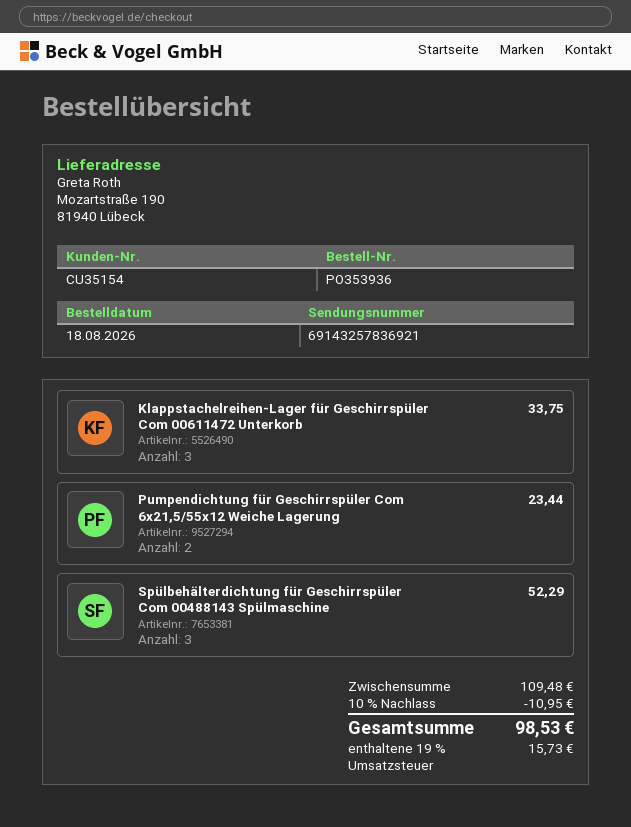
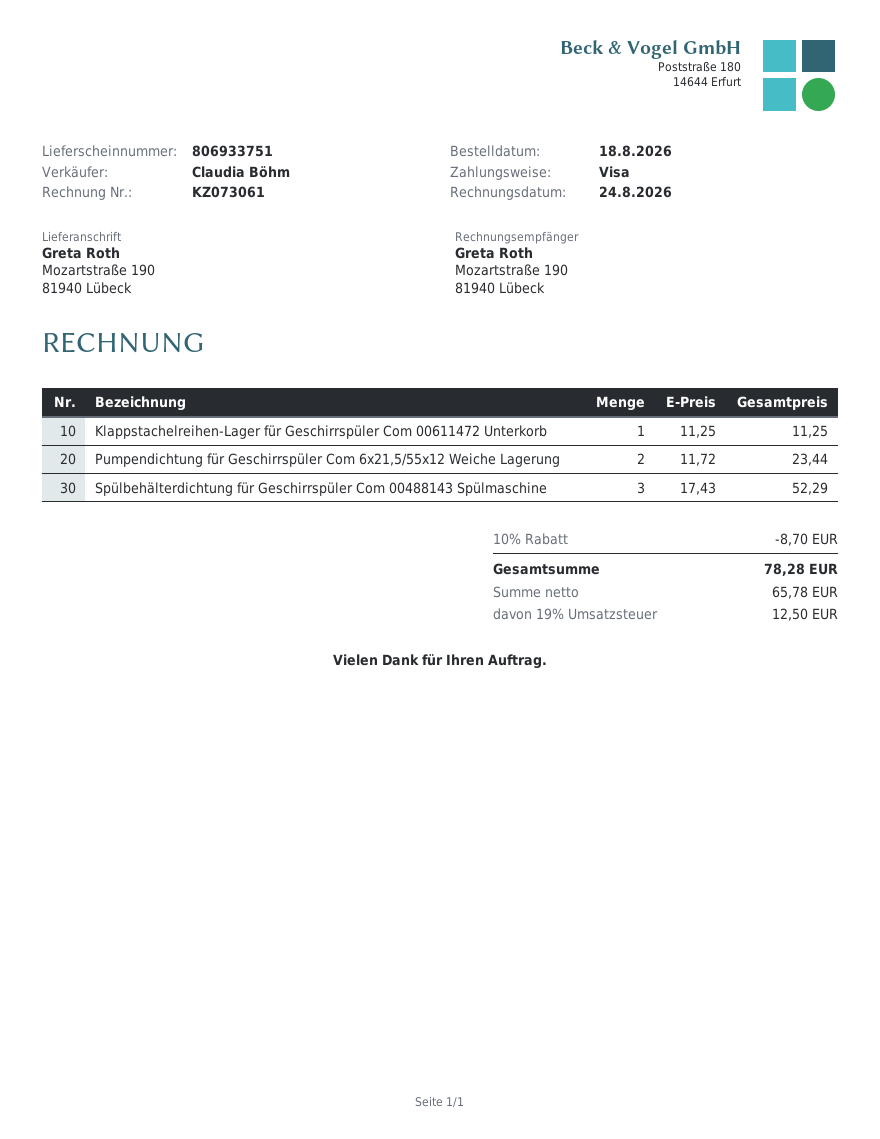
Klappstachelreihen-Lager für Geschirrspüler Com 00611472 Unterkorb: 3 for 33.75 -> 1 for 11.25
discount: 10% = 10.95 -> 10% = 8.70
tax: 19% = 15.73 -> 19% = 12.50
total: 98.53 -> 78.28

